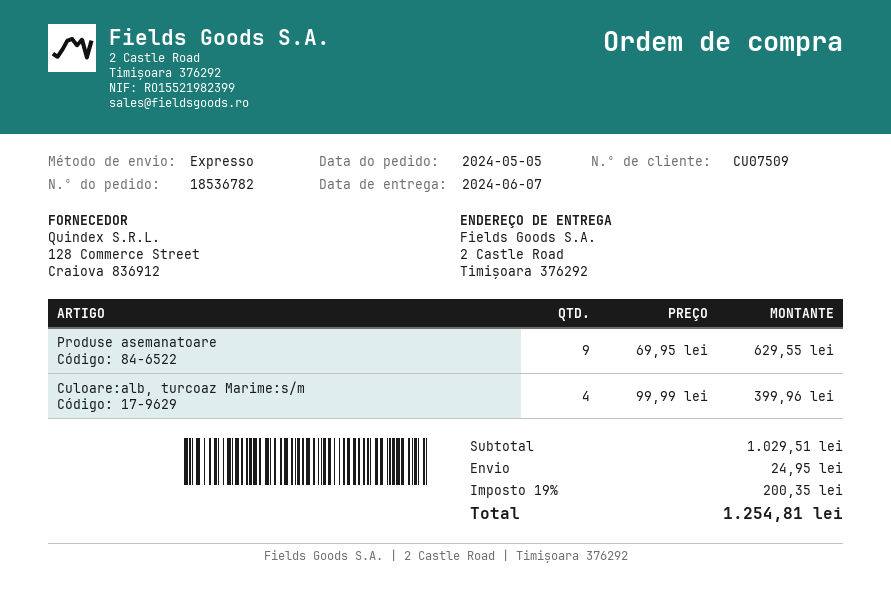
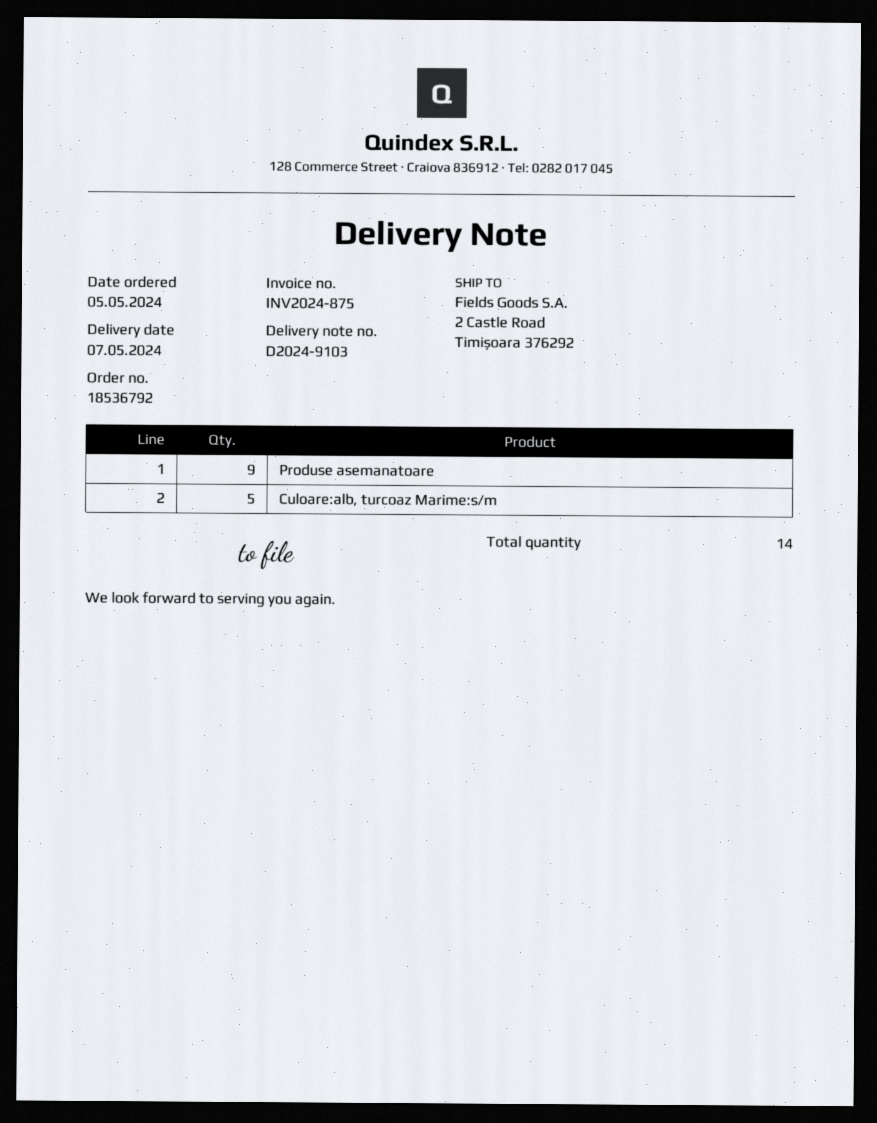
order number: 18536782 -> 18536792
delivery date: 2024-06-07 -> 2024-05-07
Culoare:alb, turcoaz Marime:s/m: 4 -> 5

